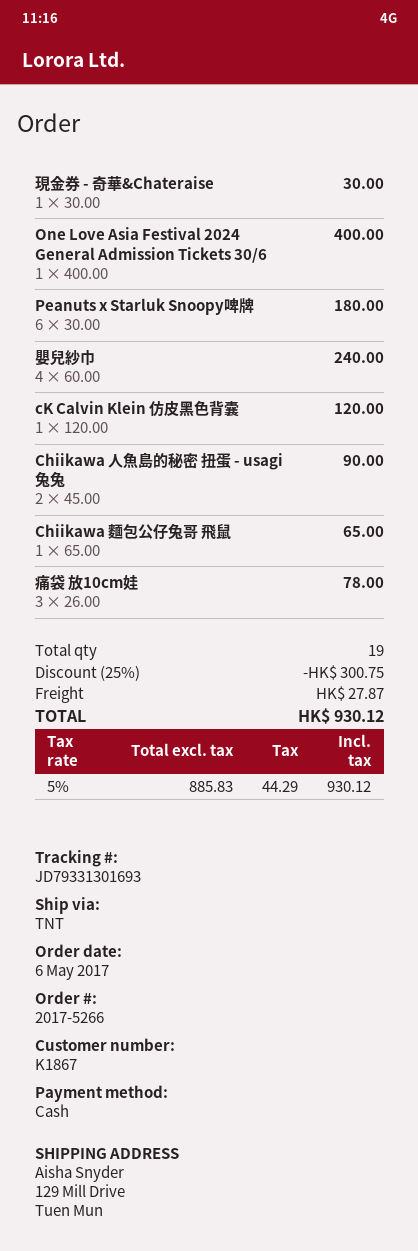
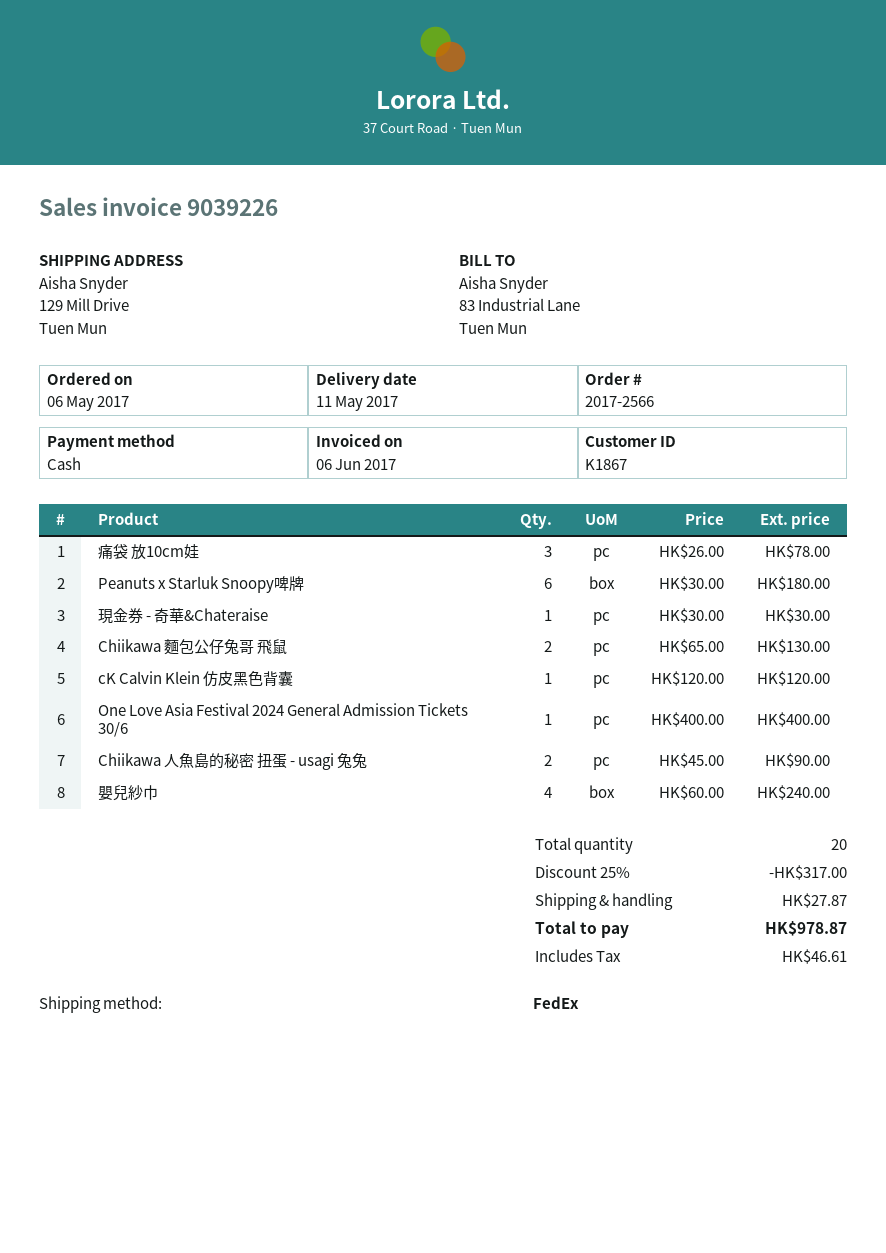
order number: 2017-5266 -> 2017-2566
shipping method: TNT -> FedEx
Chiikawa 麵包公仔兔哥 飛鼠: 1 x 65.00 = 65.00 -> 2 x 65.00 = 130.00
total quantity: 19 -> 20
discount: 25% = 300.75 -> 25% = 317.00
tax: 44.29 -> 46.61
total: 930.12 -> 978.87

